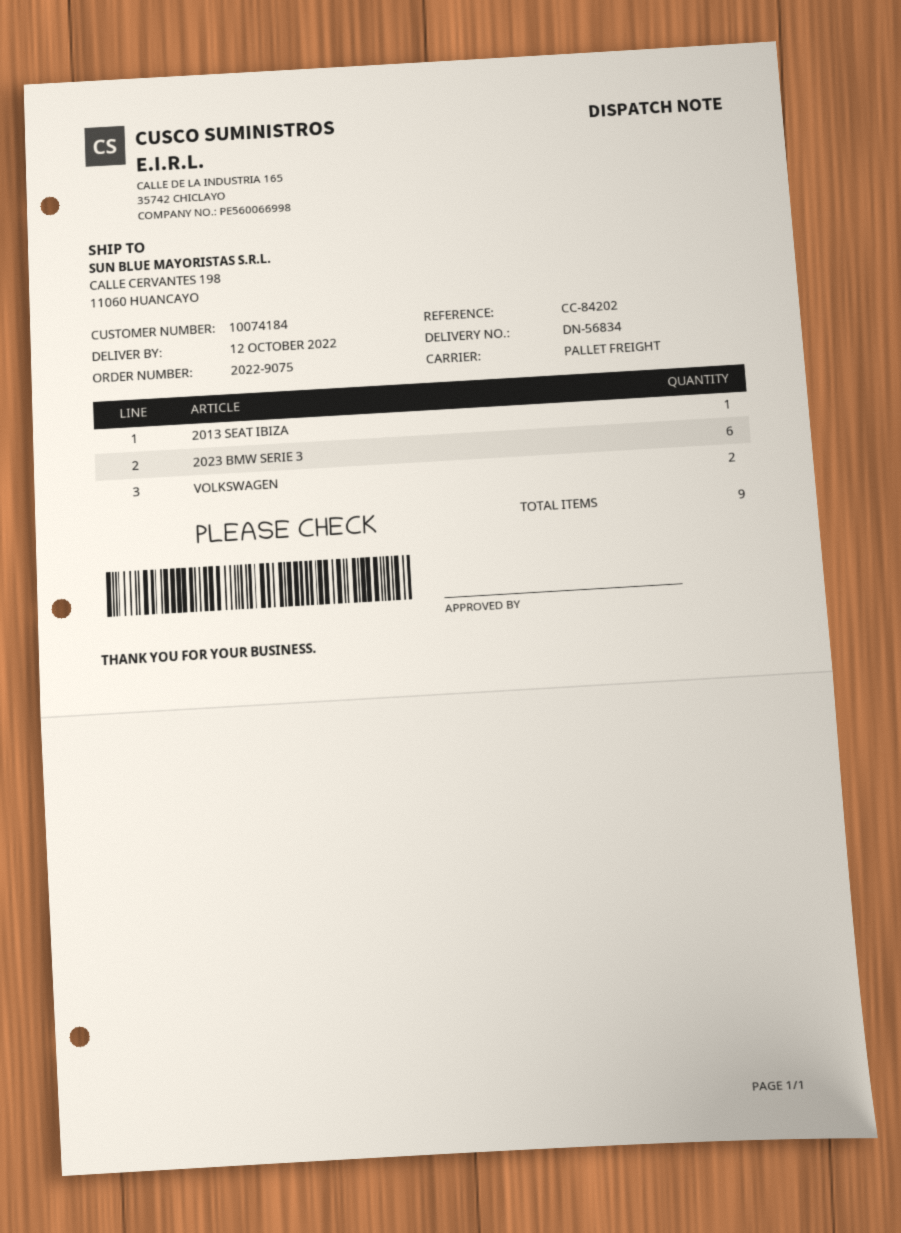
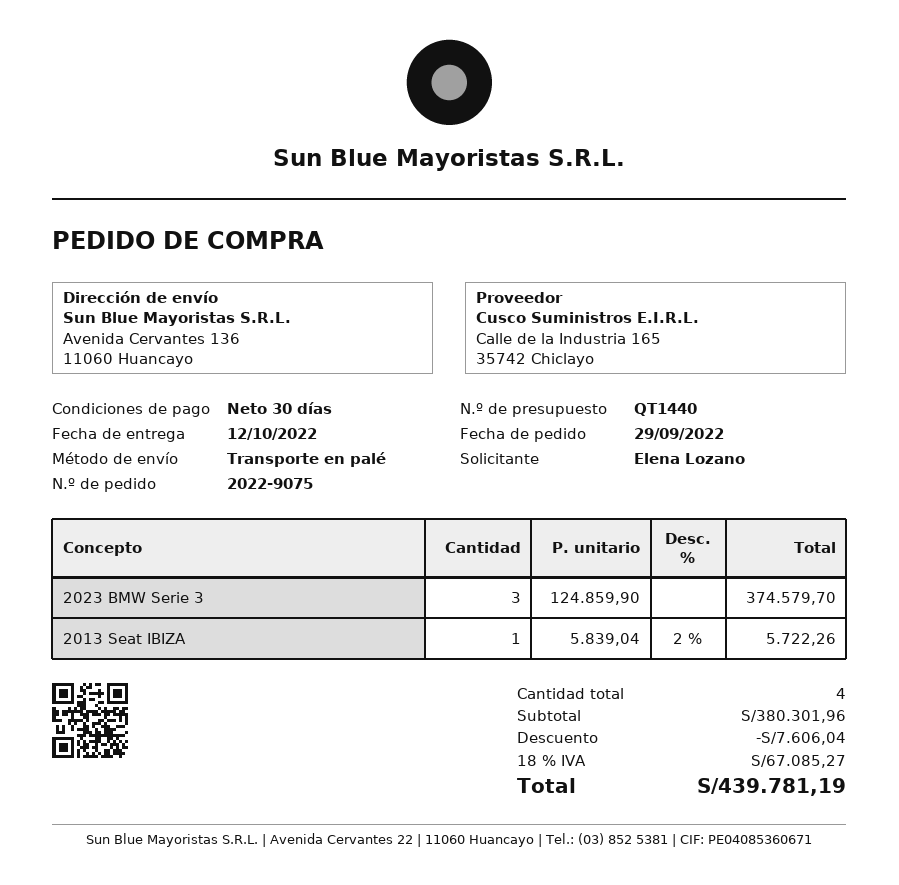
ship to: CALLE CERVANTES 198, 11060 HUANCAYO -> Avenida Cervantes 136, 11060 Huancayo
2023 BMW SERIE 3: 6 -> 3
VOLKSWAGEN: 2 -> none
total quantity: 9 -> 4

